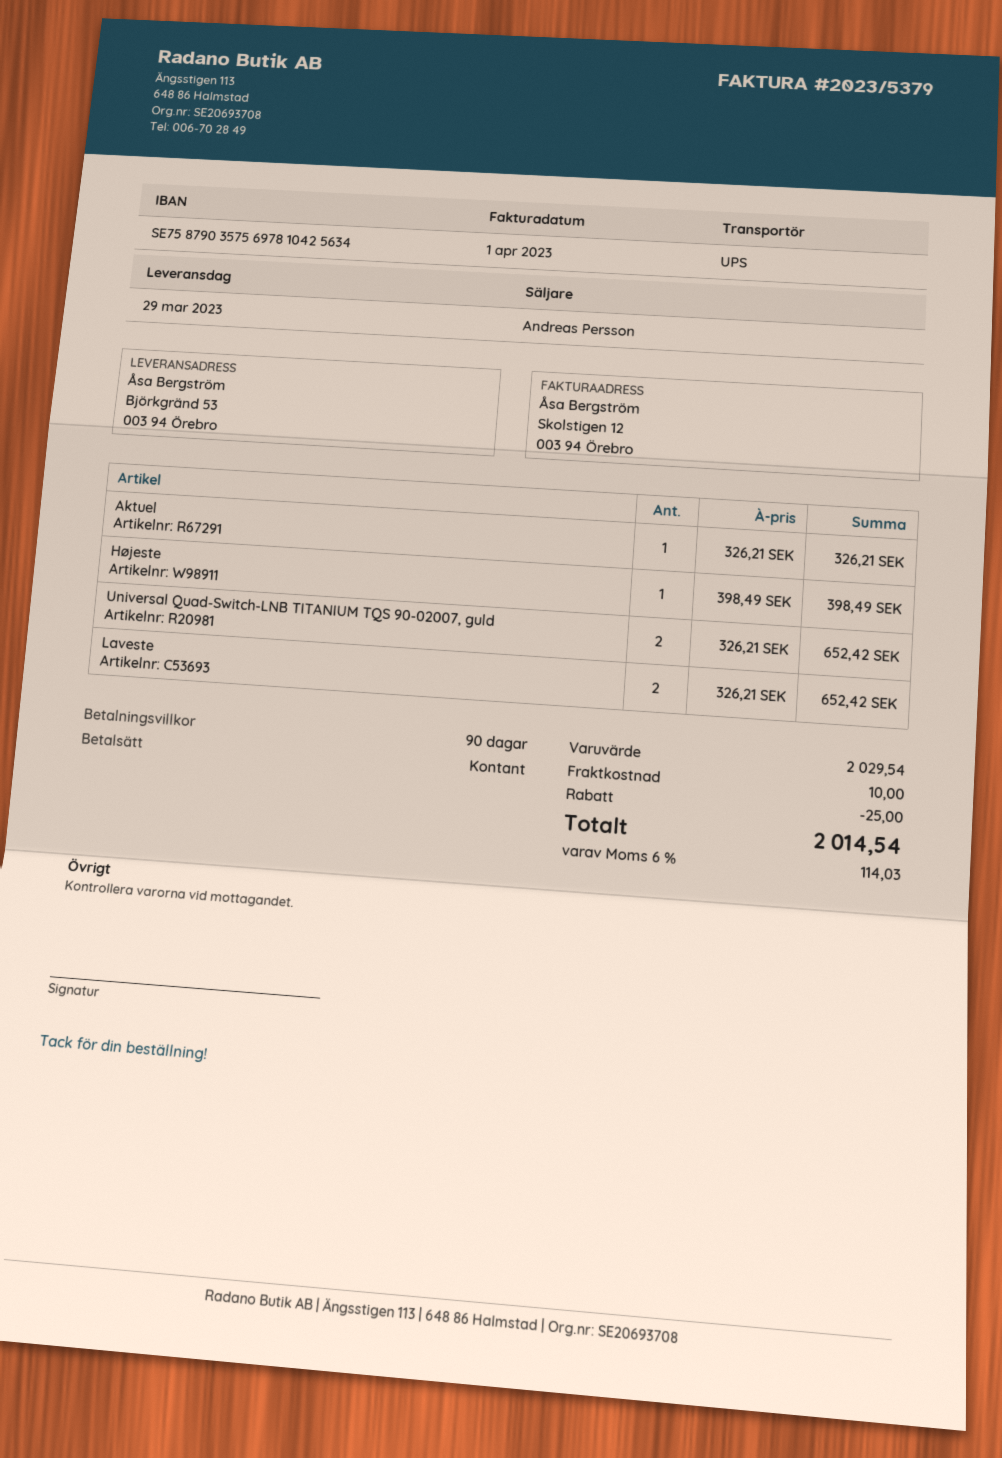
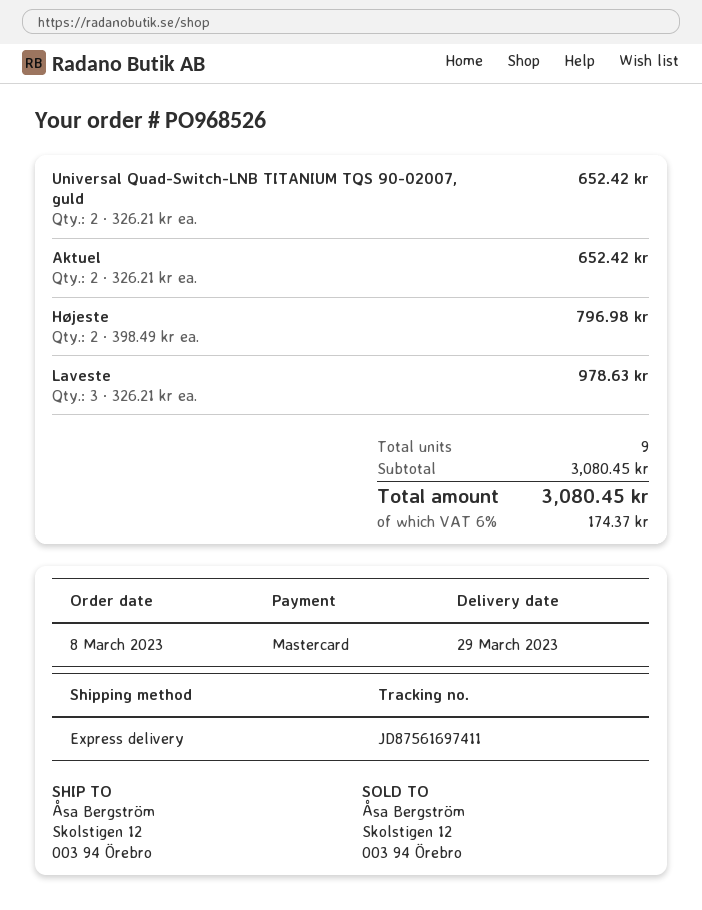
payment method: cash -> Mastercard
shipping method: UPS -> express
ship to: Björkgränd 53, 003 94 Örebro -> Skolstigen 12, 003 94 Örebro
Aktuel: 1 x 326.21 = 326.21 -> 2 x 326.21 = 652.42
Højeste: 1 x 398.49 = 398.49 -> 2 x 398.49 = 796.98
Laveste: 2 x 326.21 = 652.42 -> 3 x 326.21 = 978.63
subtotal: 2029.54 -> 3080.45
discount: 25.00 -> none
shipping: 10.00 -> none
tax: 6% = 114.03 -> 6% = 174.37
total: 2014.54 -> 3080.45

